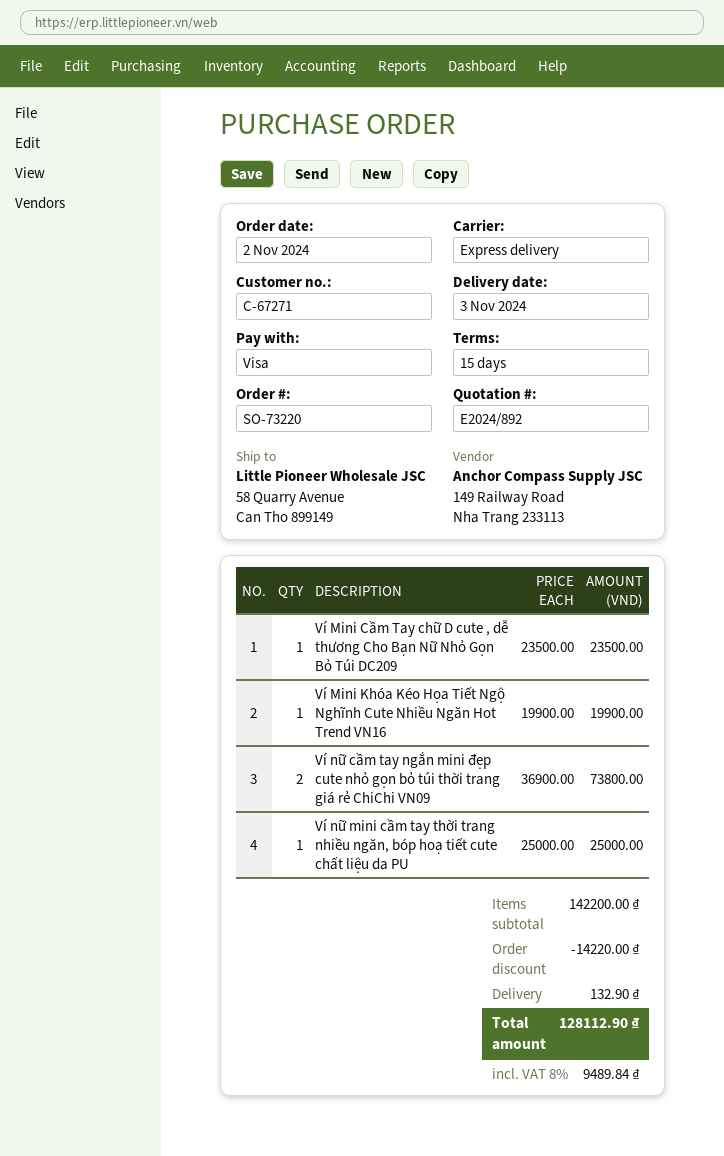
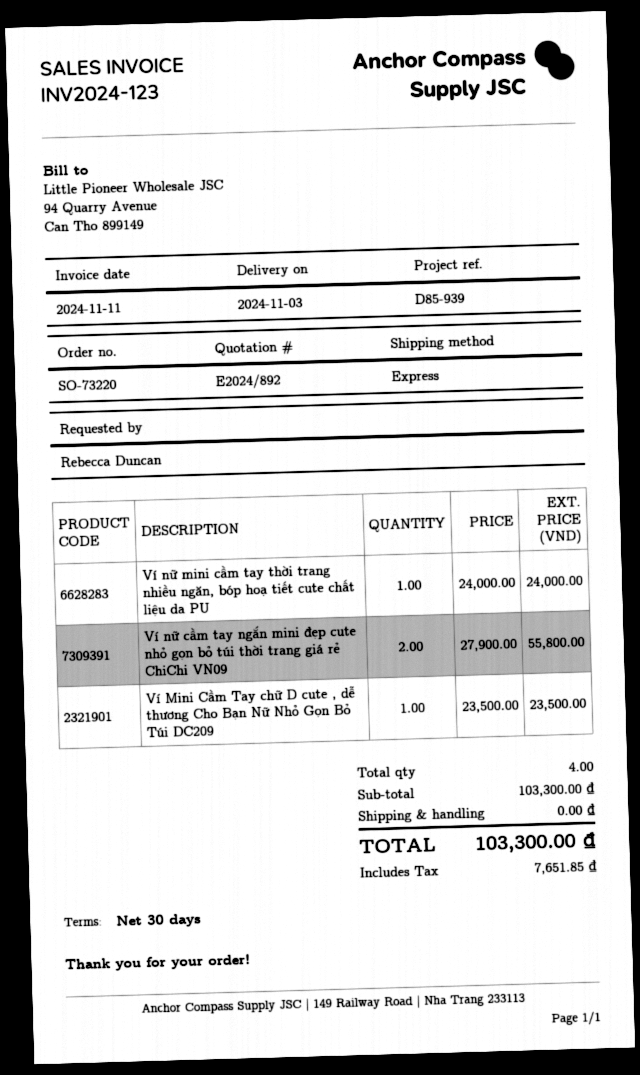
payment terms: 15 days -> 30 days
Ví Mini Khóa Kéo Họa Tiết Ngộ Nghĩnh Cute Nhiều Ngăn Hot Trend VN16: 1 x 19900.00 = 19900.00 -> none
Ví nữ cầm tay ngắn mini đẹp cute nhỏ gọn bỏ túi thời trang giá rẻ ChiChi VN09: 2 x 36900.00 = 73800.00 -> 2 x 27900.00 = 55800.00
Ví nữ mini cầm tay thời trang nhiều ngăn, bóp hoạ tiết cute chất liệu da PU: 1 x 25000.00 = 25000.00 -> 1 x 24000.00 = 24000.00
subtotal: 142200.00 -> 103300.00
discount: 14220.00 -> none
shipping: 132.90 -> 0.00
tax: 9489.84 -> 7651.85
total: 128112.90 -> 103300.00

